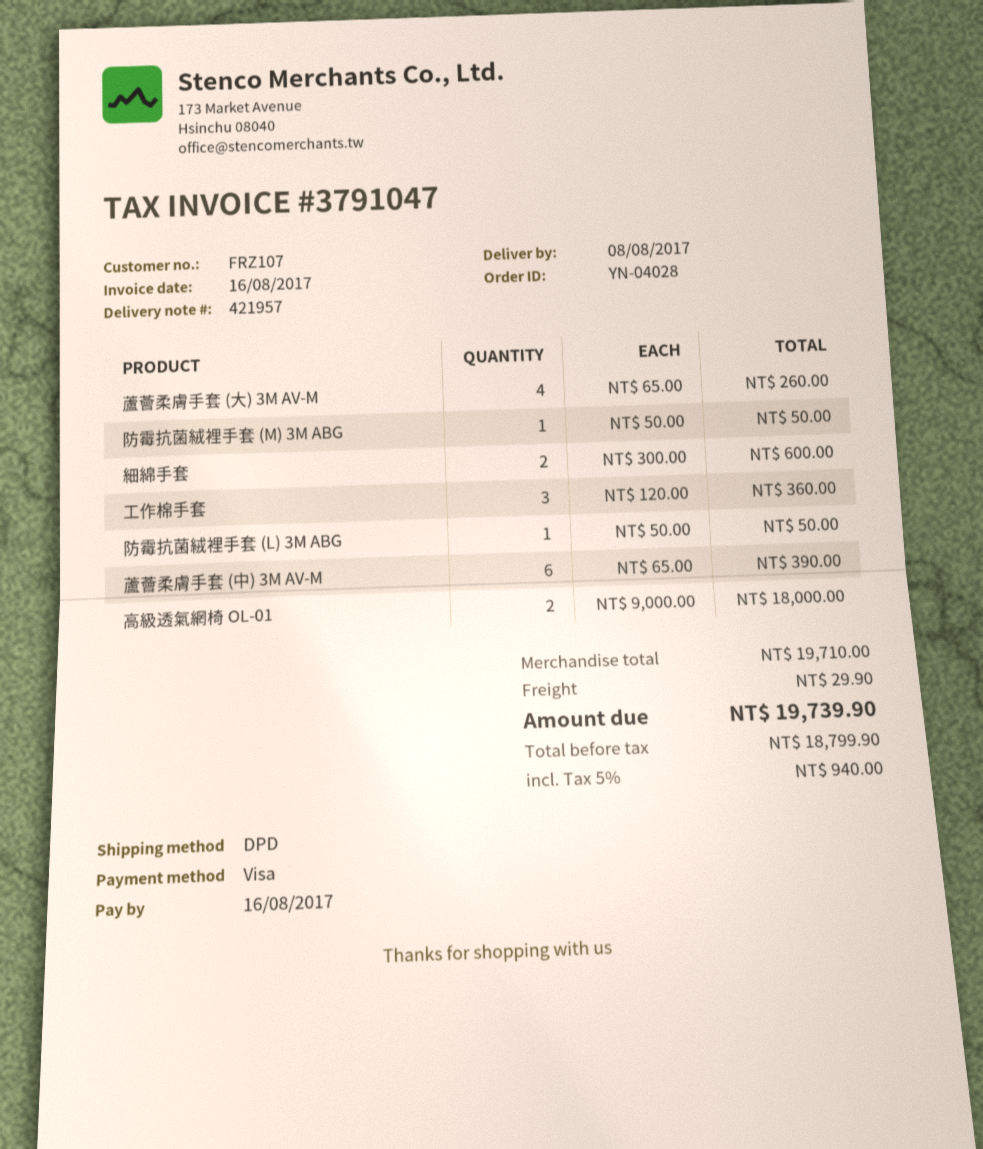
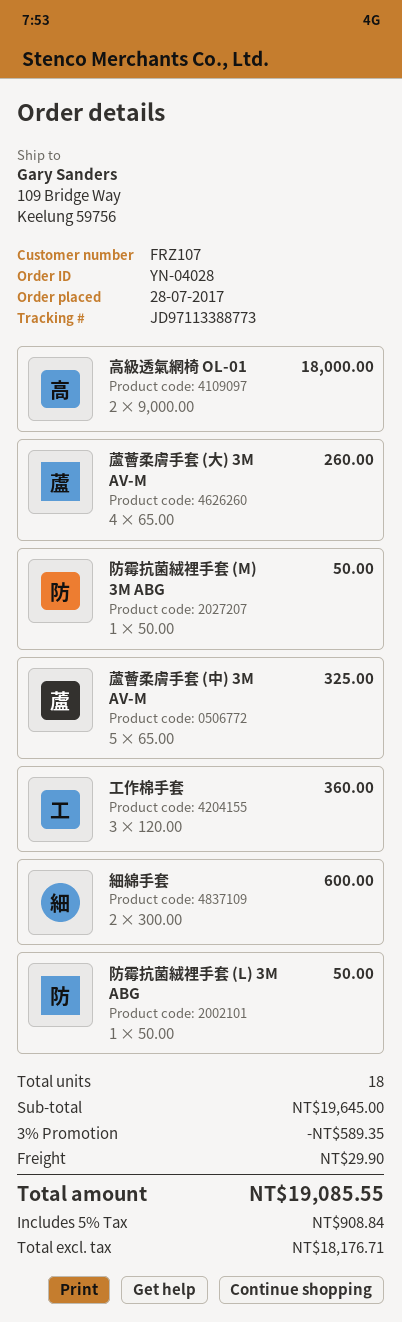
蘆薈柔膚手套 (中) 3M AV-M: 6 x 65.00 = 390.00 -> 5 x 65.00 = 325.00
subtotal: 19710.00 -> 19645.00
discount: none -> 3% = 589.35
net: 18799.90 -> 18176.71
tax: 5% = 940.00 -> 5% = 908.84
total: 19739.90 -> 19085.55

